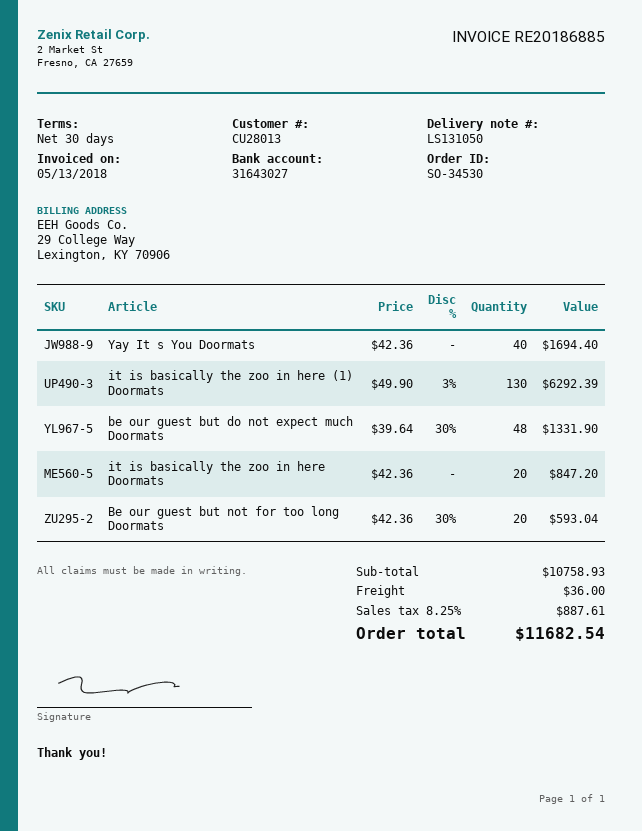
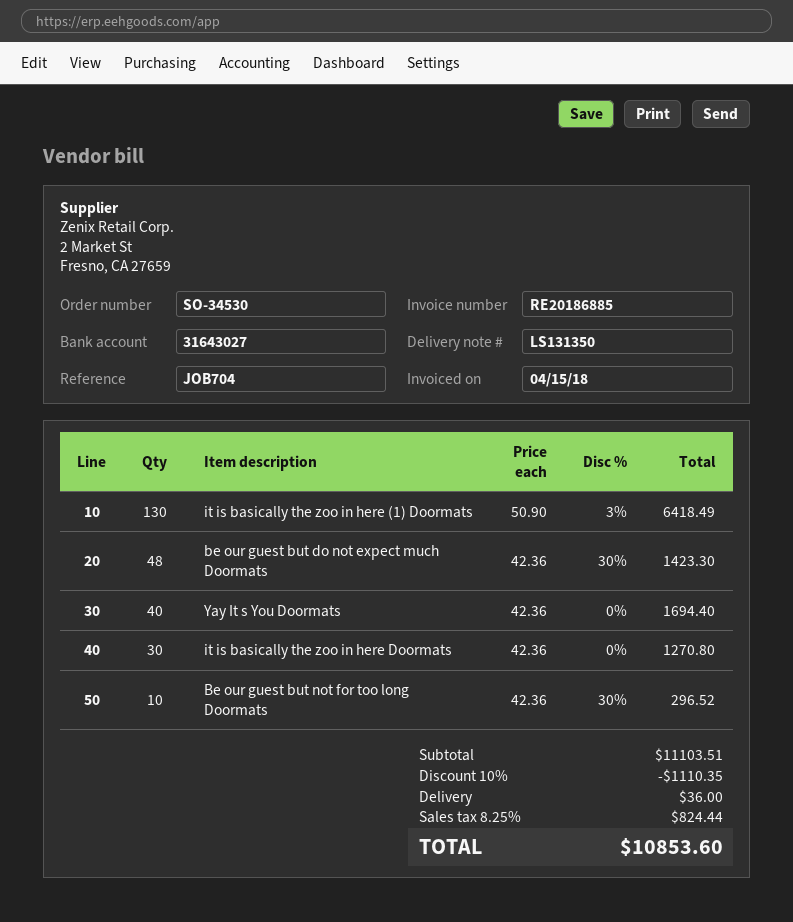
delivery note number: LS131050 -> LS131350
invoice date: 2018-05-13 -> 2018-04-15
it is basically the zoo in here (1) Doormats: 130 x 49.90 - 3% = 6292.39 -> 130 x 50.90 - 3% = 6418.49
be our guest but do not expect much Doormats: 48 x 39.64 - 30% = 1331.90 -> 48 x 42.36 - 30% = 1423.30
it is basically the zoo in here Doormats: 20 x 42.36 = 847.20 -> 30 x 42.36 = 1270.80
Be our guest but not for too long Doormats: 20 x 42.36 - 30% = 593.04 -> 10 x 42.36 - 30% = 296.52
subtotal: 10758.93 -> 11103.51
discount: none -> 10% = 1110.35
tax: 8.25% = 887.61 -> 8.25% = 824.44
total: 11682.54 -> 10853.60

